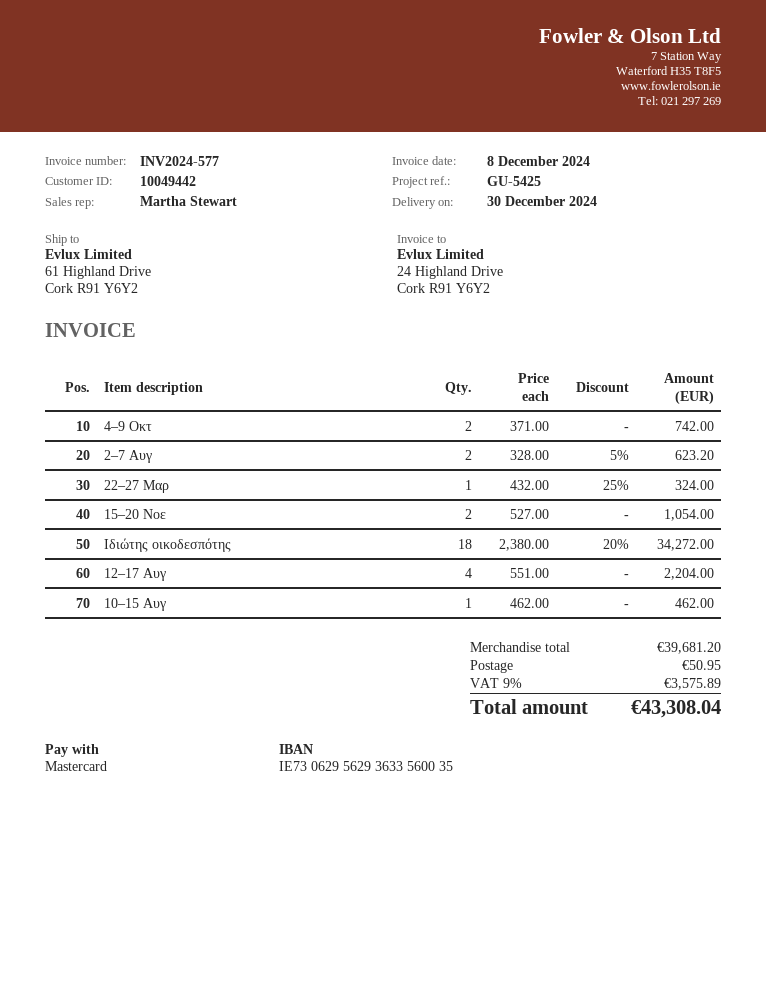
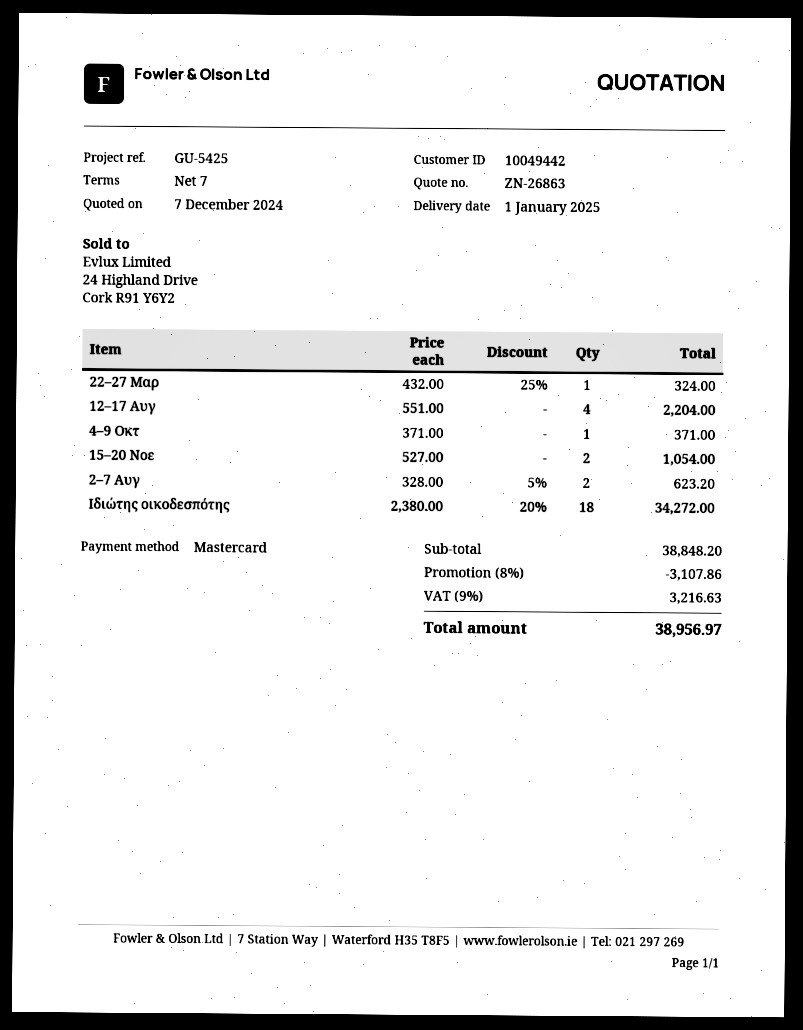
delivery date: 2024-12-30 -> 2025-01-01
4–9 Οκτ: 2 x 371.00 = 742.00 -> 1 x 371.00 = 371.00
10–15 Αυγ: 1 x 462.00 = 462.00 -> none
subtotal: 39681.20 -> 38848.20
discount: none -> 8% = 3107.86
shipping: 50.95 -> none
tax: 9% = 3575.89 -> 9% = 3216.63
total: 43308.04 -> 38956.97

